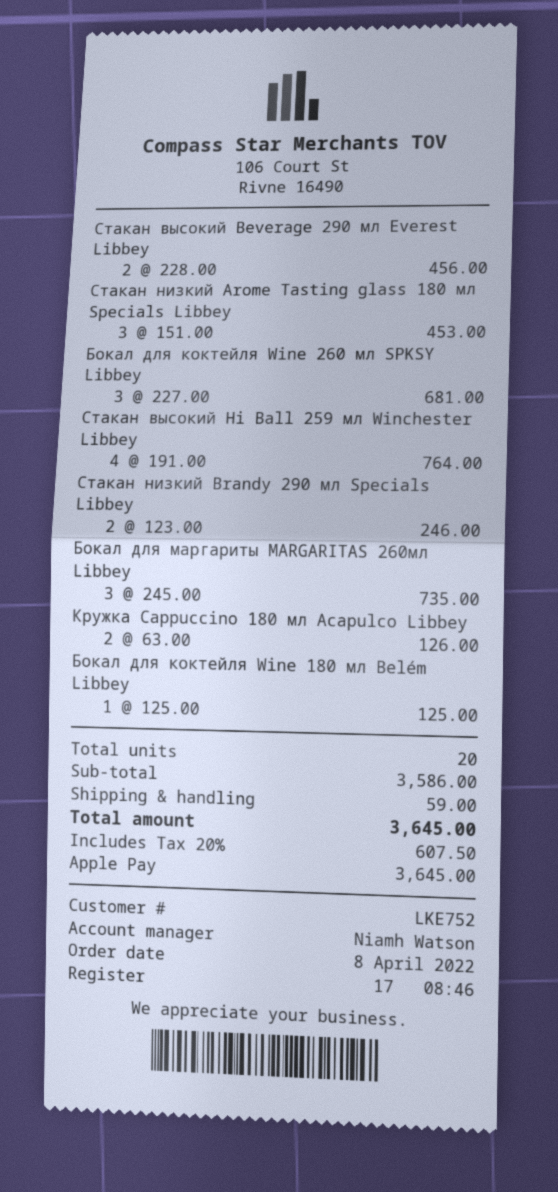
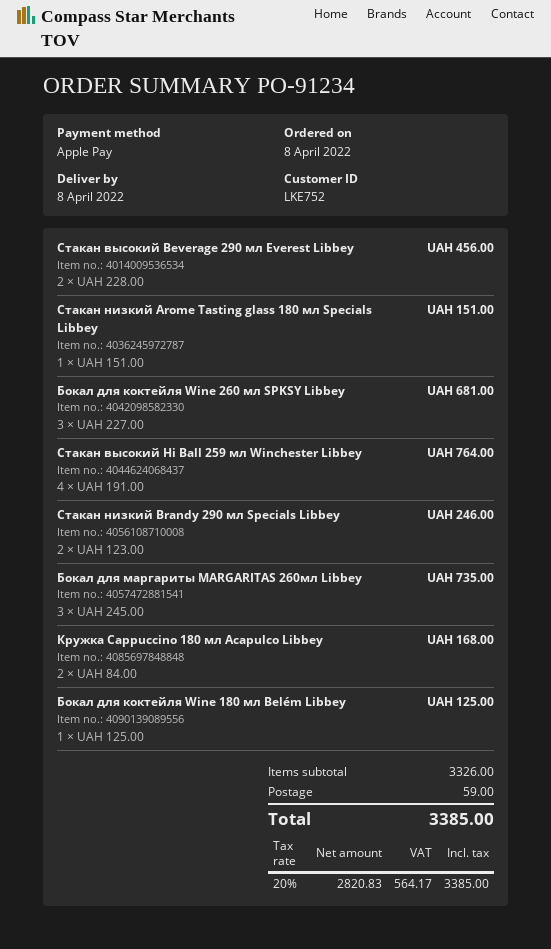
Стакан низкий Arome Tasting glass 180 мл Specials Libbey: 3 x 151.00 = 453.00 -> 1 x 151.00 = 151.00
Кружка Cappuccino 180 мл Acapulco Libbey: 2 x 63.00 = 126.00 -> 2 x 84.00 = 168.00
subtotal: 3586.00 -> 3326.00
tax: 20% = 607.50 -> 20% = 564.17
total: 3645.00 -> 3385.00

